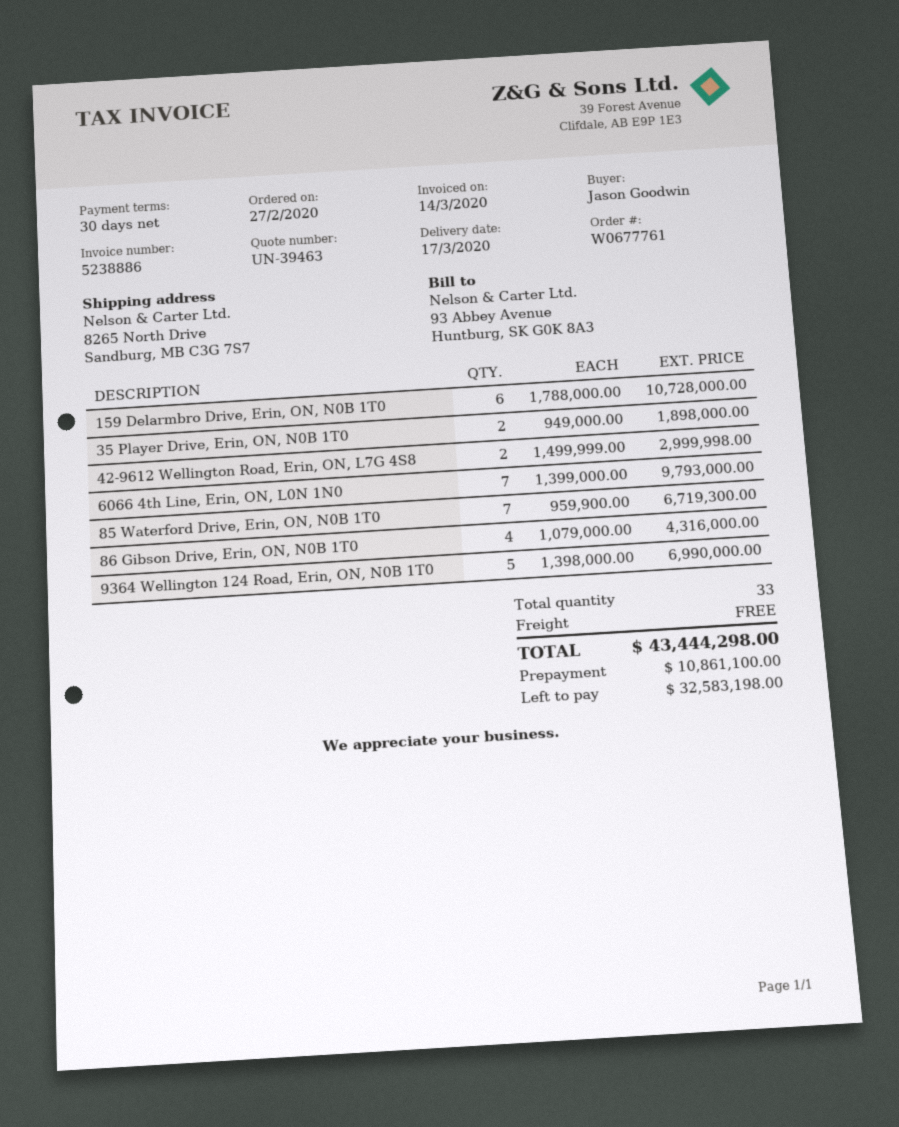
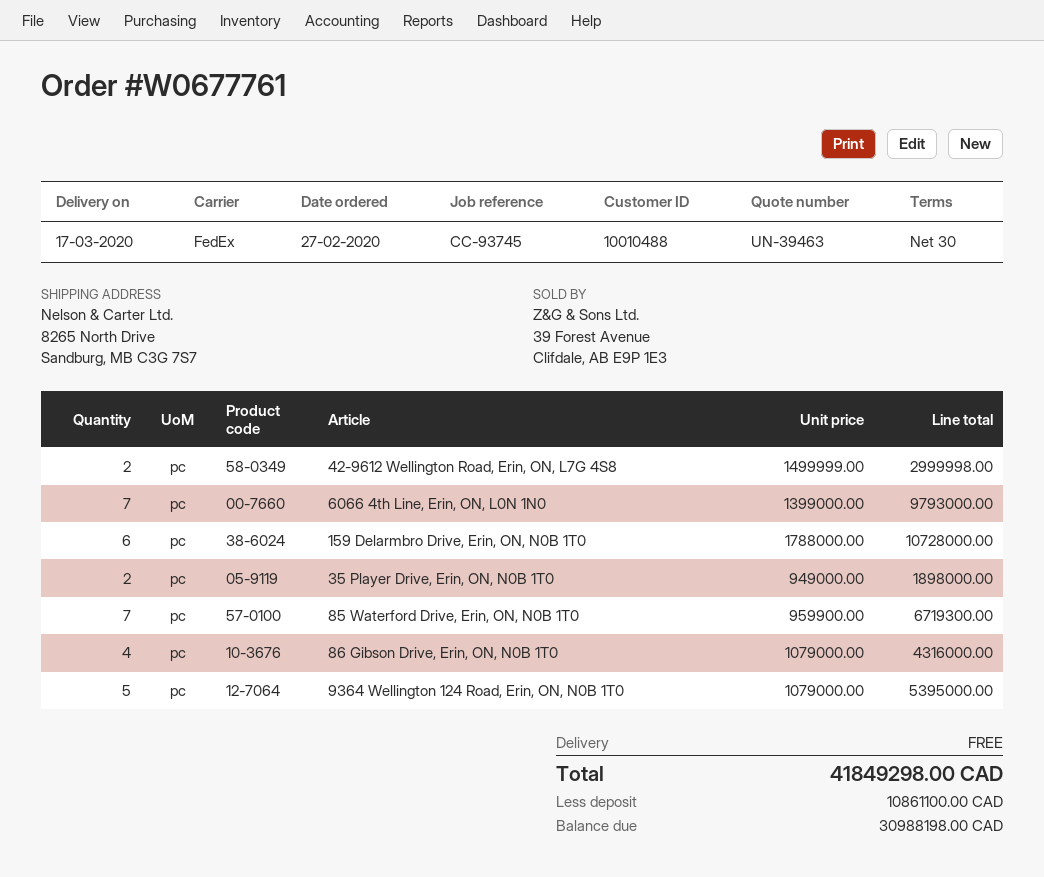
9364 Wellington 124 Road, Erin, ON, N0B 1T0: 5 x 1398000.00 = 6990000.00 -> 5 x 1079000.00 = 5395000.00
total: 43444298.00 -> 41849298.00
balance: 32583198.00 -> 30988198.00

